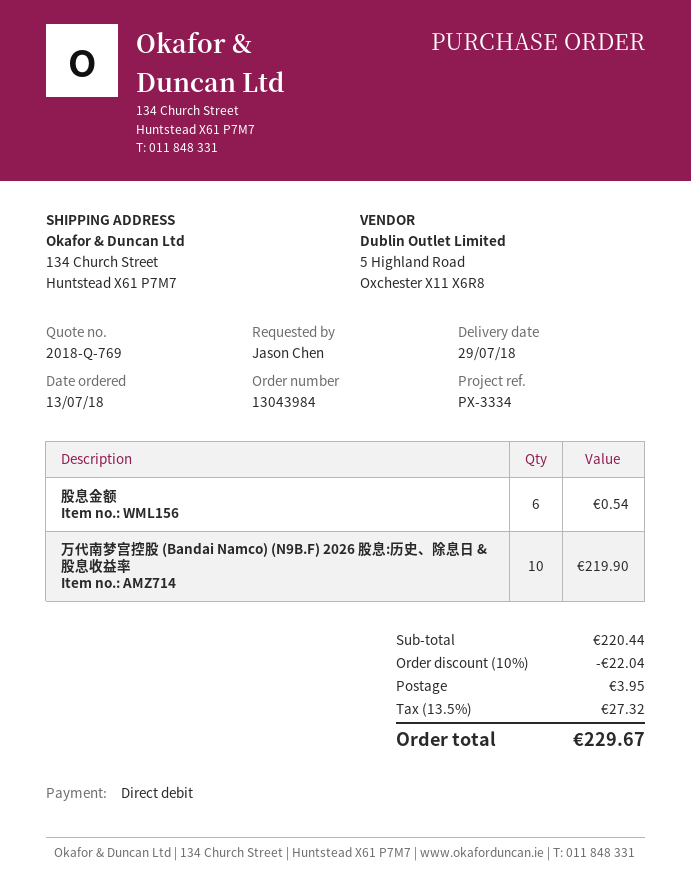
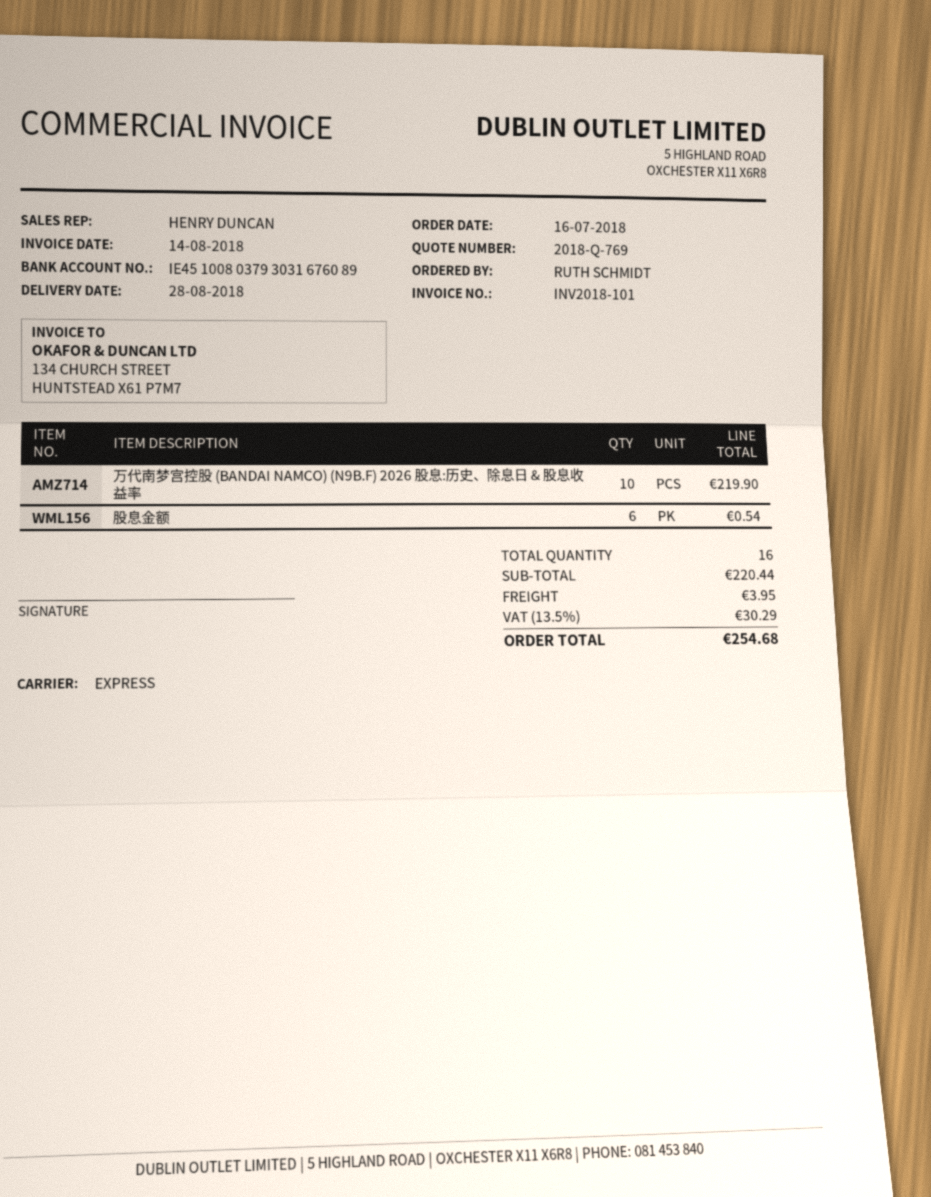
order date: 2018-07-13 -> 2018-07-16
delivery date: 2018-07-29 -> 2018-08-28
ordered by: Jason Chen -> RUTH SCHMIDT
discount: 10% = 22.04 -> none
tax: 13.5% = 27.32 -> 13.5% = 30.29
total: 229.67 -> 254.68

